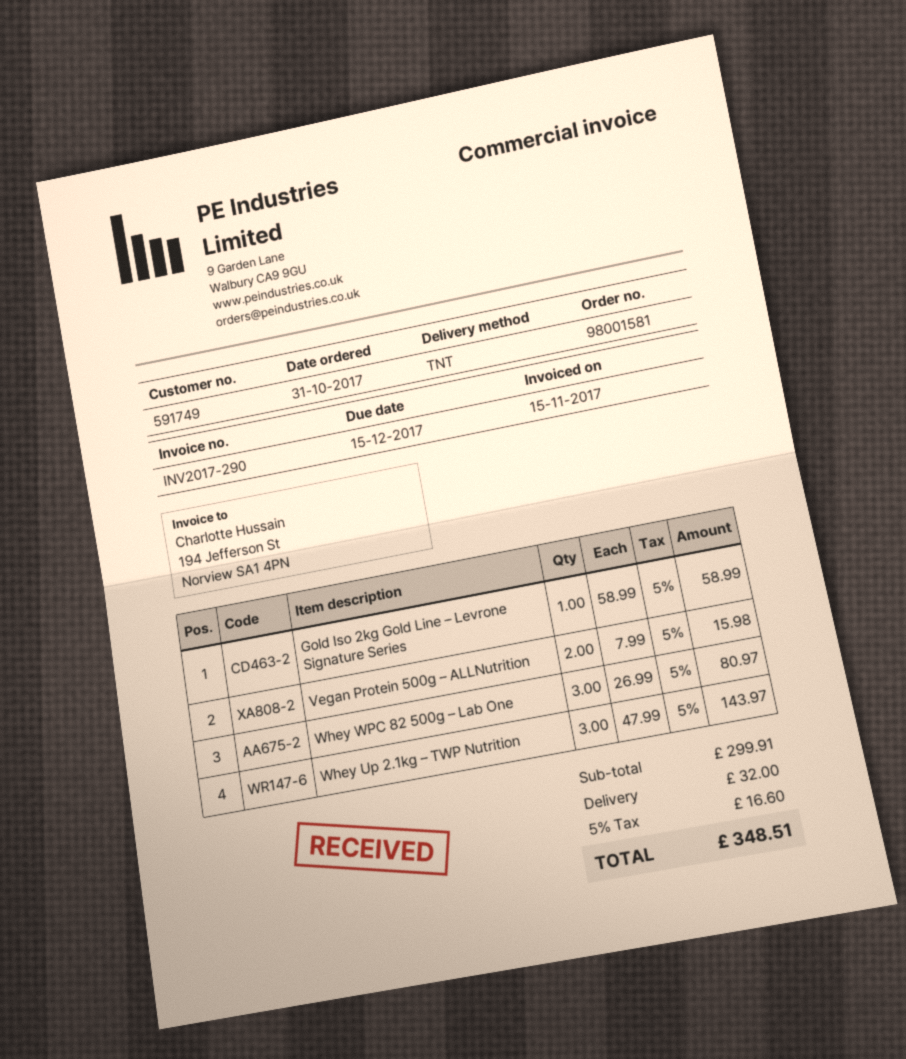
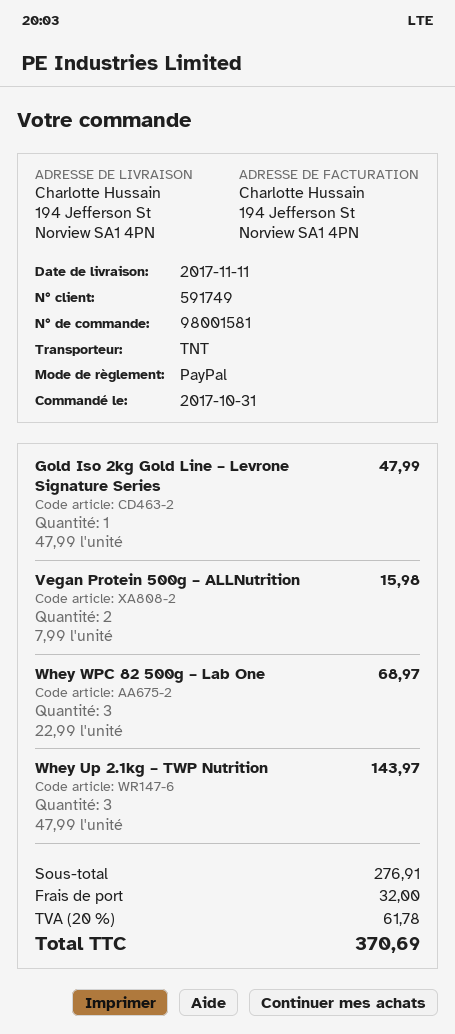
Gold Iso 2kg Gold Line – Levrone Signature Series: 1 x 58.99 = 58.99 -> 1 x 47.99 = 47.99
Whey WPC 82 500g – Lab One: 3 x 26.99 = 80.97 -> 3 x 22.99 = 68.97
subtotal: 299.91 -> 276.91
tax: 5% = 16.60 -> 20% = 61.78
total: 348.51 -> 370.69

